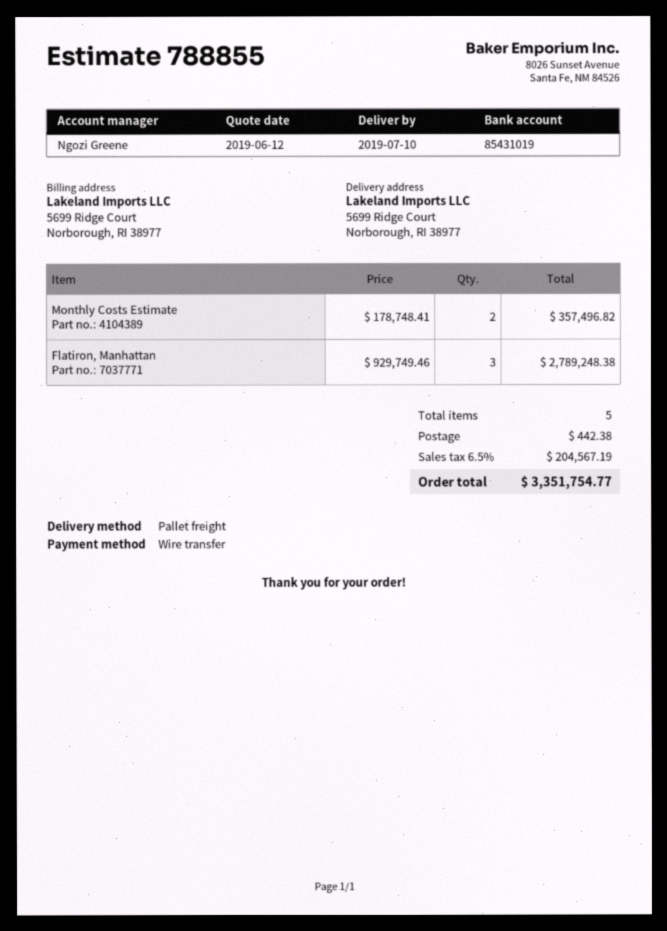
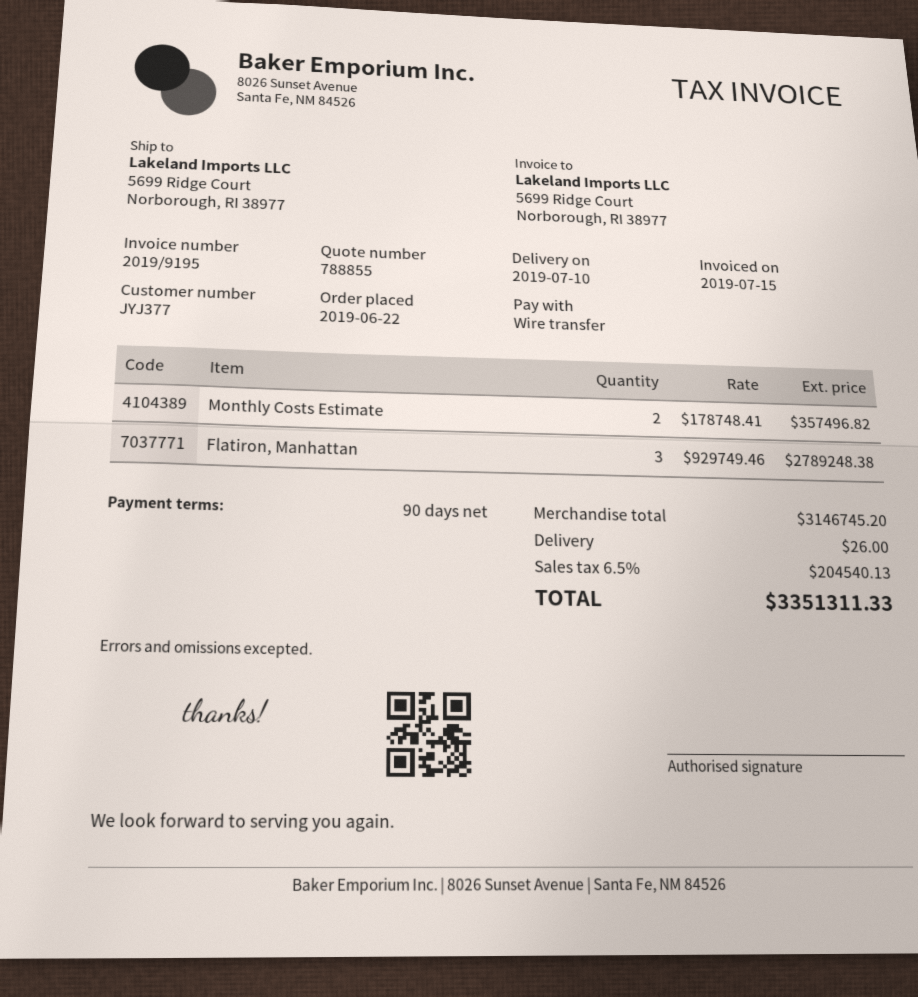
shipping: 442.38 -> 26.00
tax: 6.5% = 204567.19 -> 6.5% = 204540.13
total: 3351754.77 -> 3351311.33

